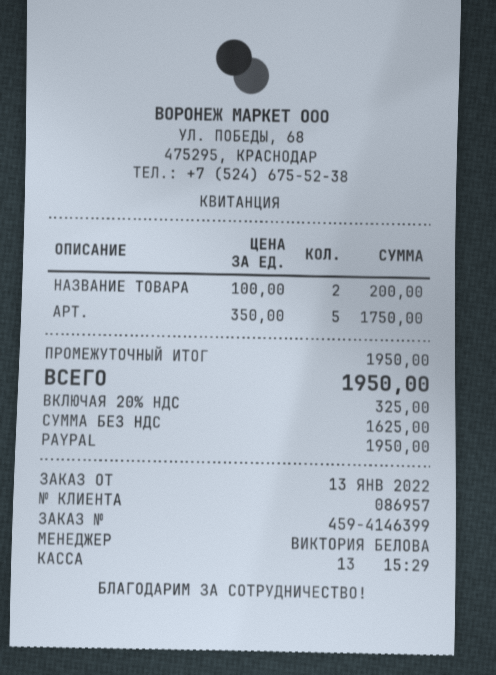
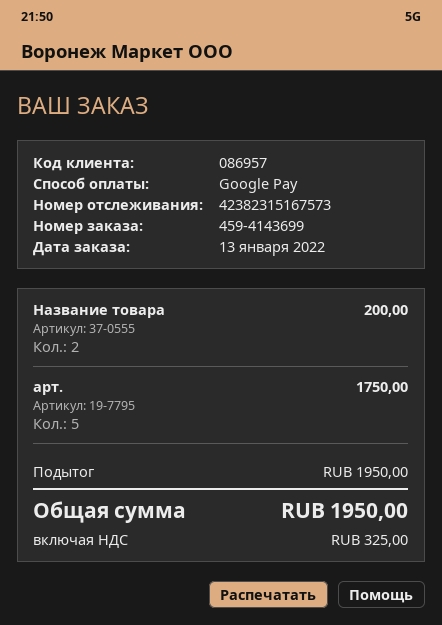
order number: 459-4146399 -> 459-4143699
payment method: PayPal -> Google Pay

